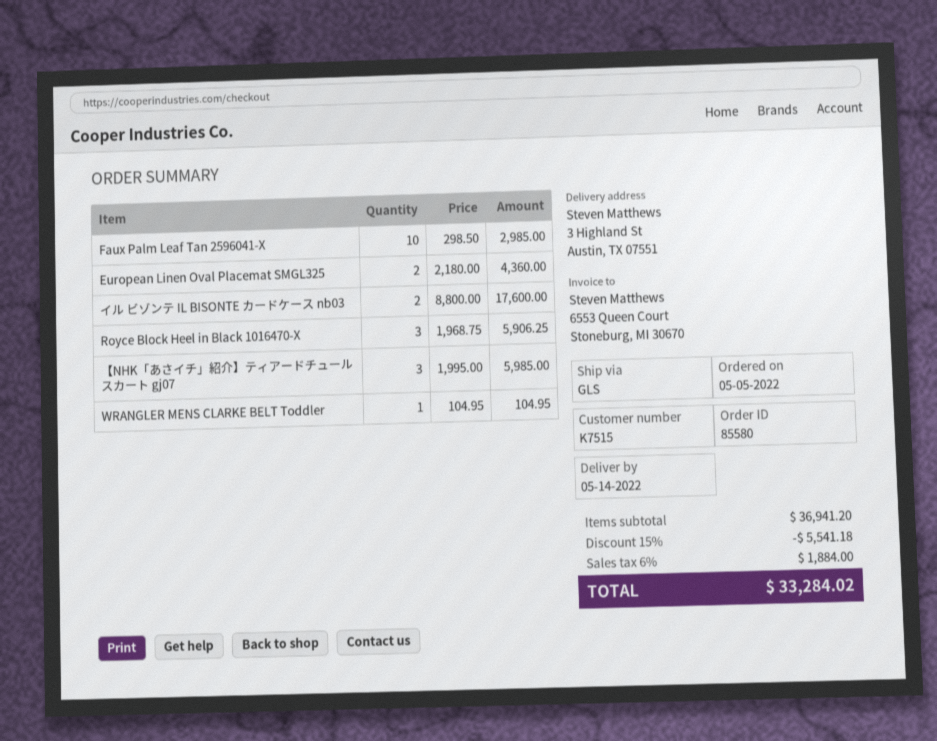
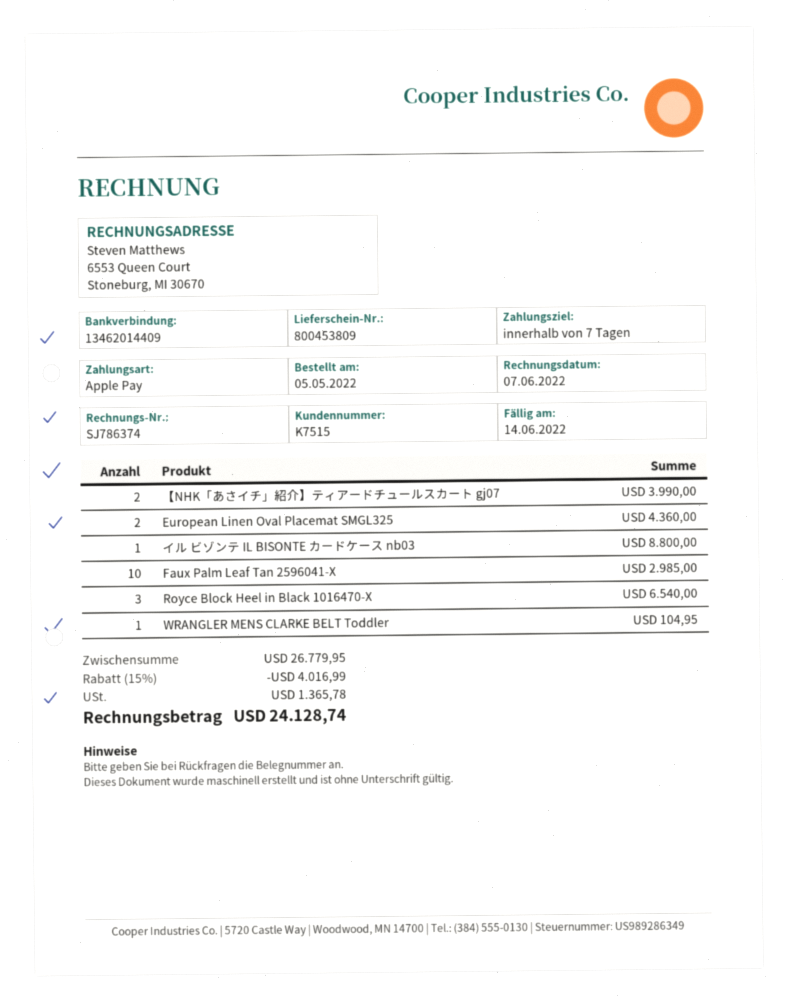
イル ビゾンテ IL BISONTE カードケース nb03: 2 for 17600.00 -> 1 for 8800.00
Royce Block Heel in Black 1016470-X: 3 for 5906.25 -> 3 for 6540.00
【NHK「あさイチ」紹介】ティアードチュールスカート gj07: 3 for 5985.00 -> 2 for 3990.00
subtotal: 36941.20 -> 26779.95
discount: 15% = 5541.18 -> 15% = 4016.99
tax: 1884.00 -> 1365.78
total: 33284.02 -> 24128.74

